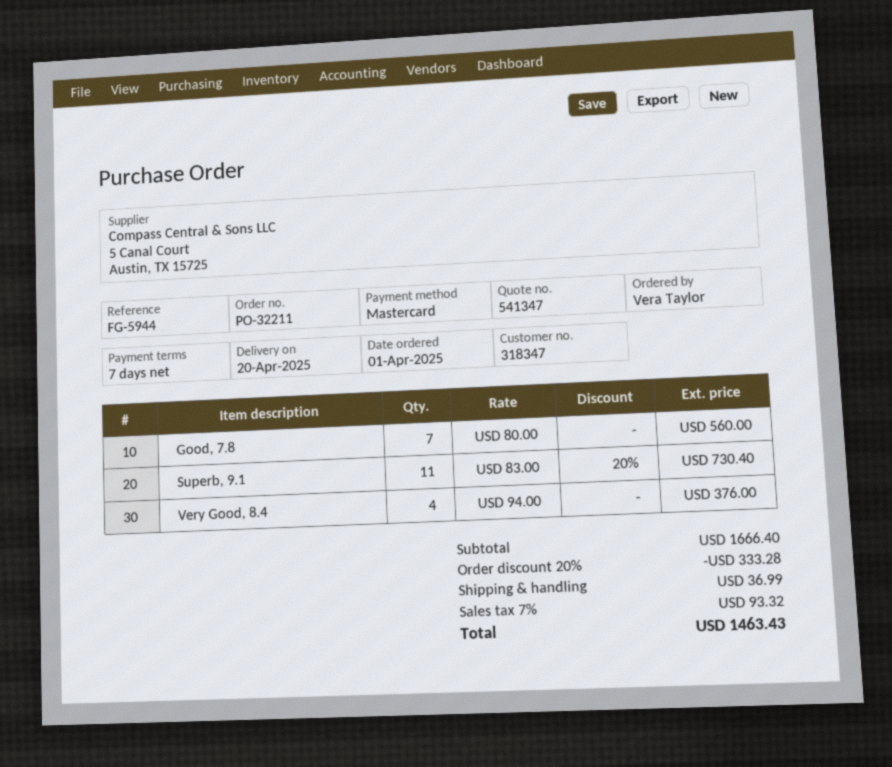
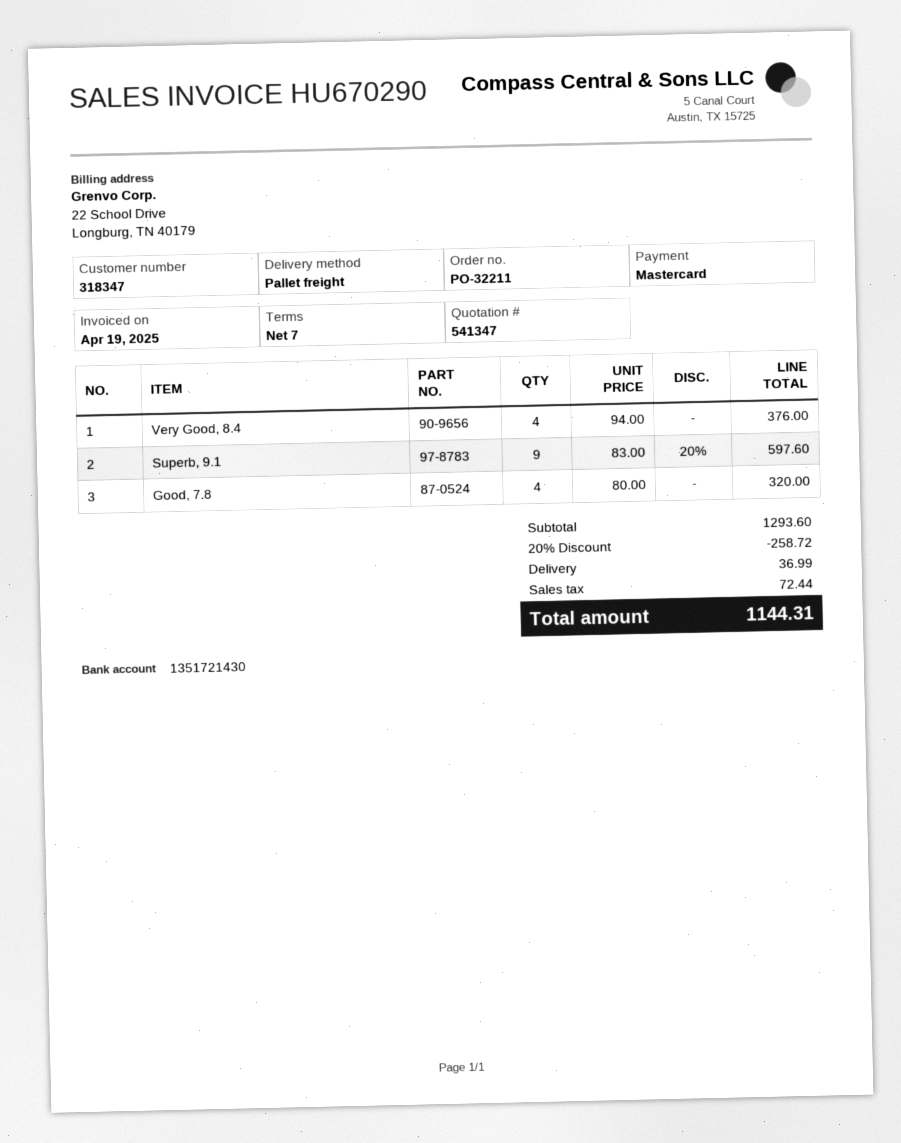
Good, 7.8: 7 x 80.00 = 560.00 -> 4 x 80.00 = 320.00
Superb, 9.1: 11 x 83.00 - 20% = 730.40 -> 9 x 83.00 - 20% = 597.60
subtotal: 1666.40 -> 1293.60
discount: 20% = 333.28 -> 20% = 258.72
tax: 93.32 -> 72.44
total: 1463.43 -> 1144.31

